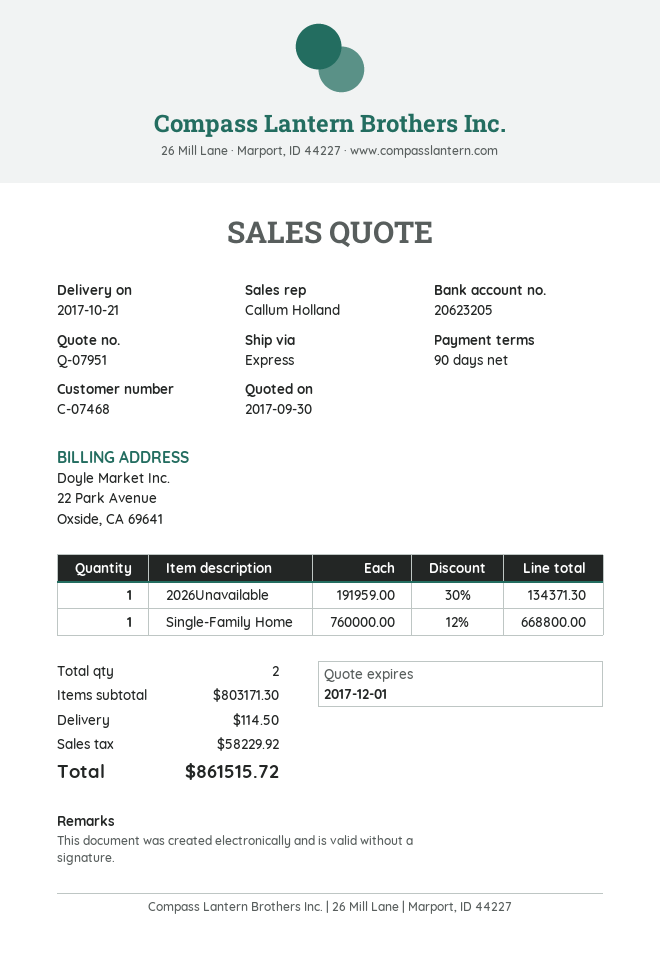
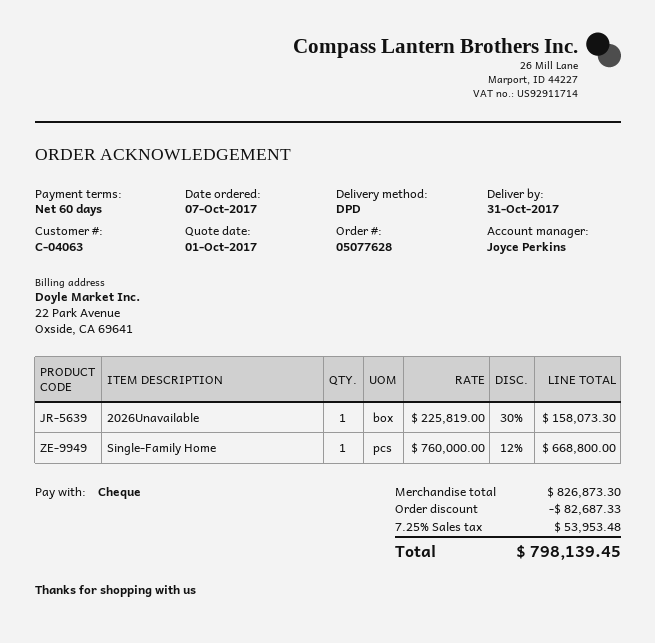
quote date: 2017-09-30 -> 2017-10-01
delivery date: 2017-10-21 -> 2017-10-31
payment terms: 90 days -> 60 days
customer number: C-07468 -> C-04063
sales rep: Callum Holland -> Joyce Perkins
shipping method: express -> DPD
2026Unavailable: 1 x 191959.00 - 30% = 134371.30 -> 1 x 225819.00 - 30% = 158073.30
subtotal: 803171.30 -> 826873.30
discount: none -> 82687.33
shipping: 114.50 -> none
tax: 58229.92 -> 53953.48
total: 861515.72 -> 798139.45

